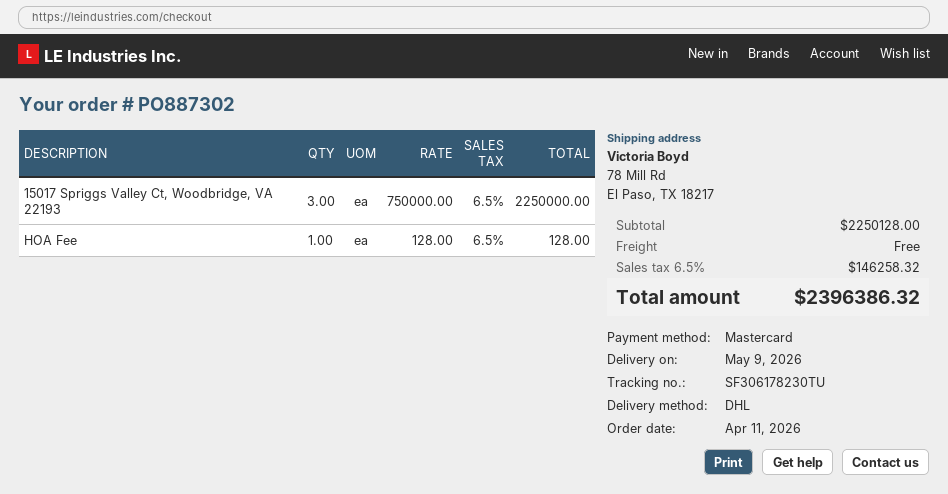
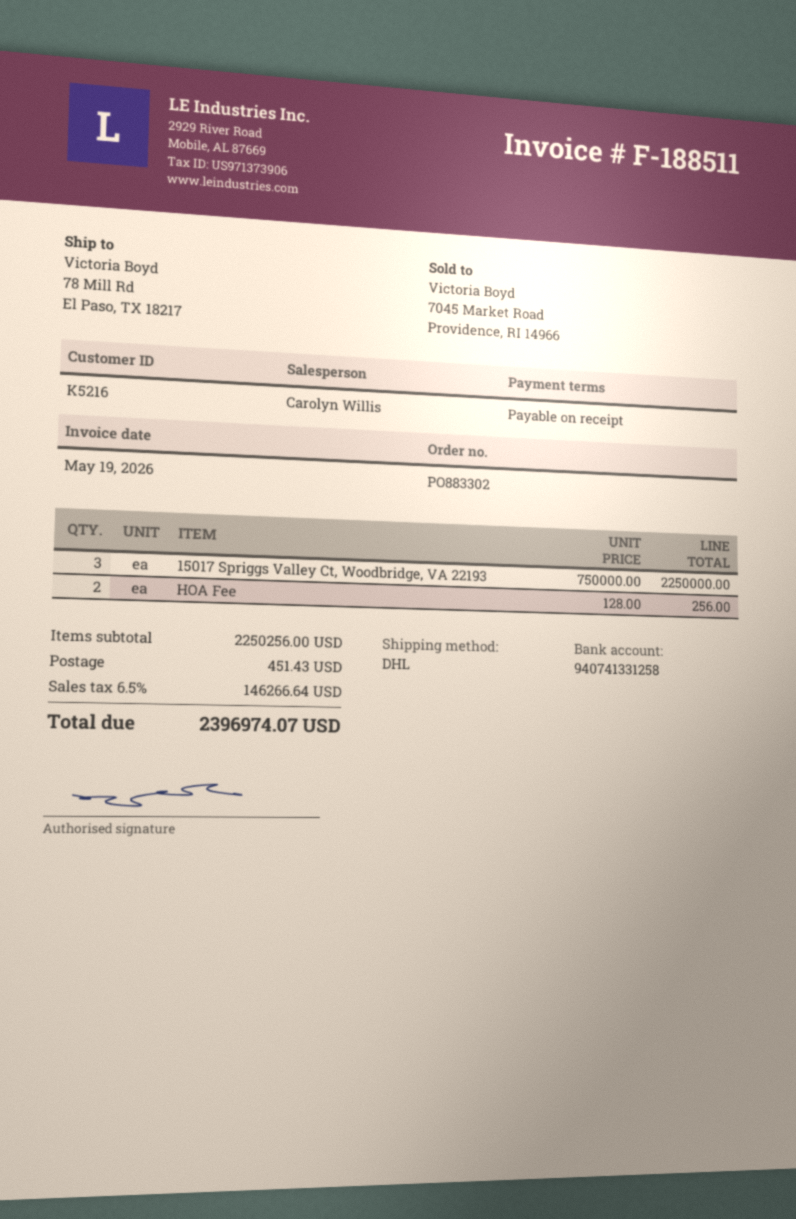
order number: PO887302 -> PO883302
HOA Fee: 1 x 128.00 = 128.00 -> 2 x 128.00 = 256.00
subtotal: 2250128.00 -> 2250256.00
shipping: 0.00 -> 451.43
tax: 6.5% = 146258.32 -> 6.5% = 146266.64
total: 2396386.32 -> 2396974.07

